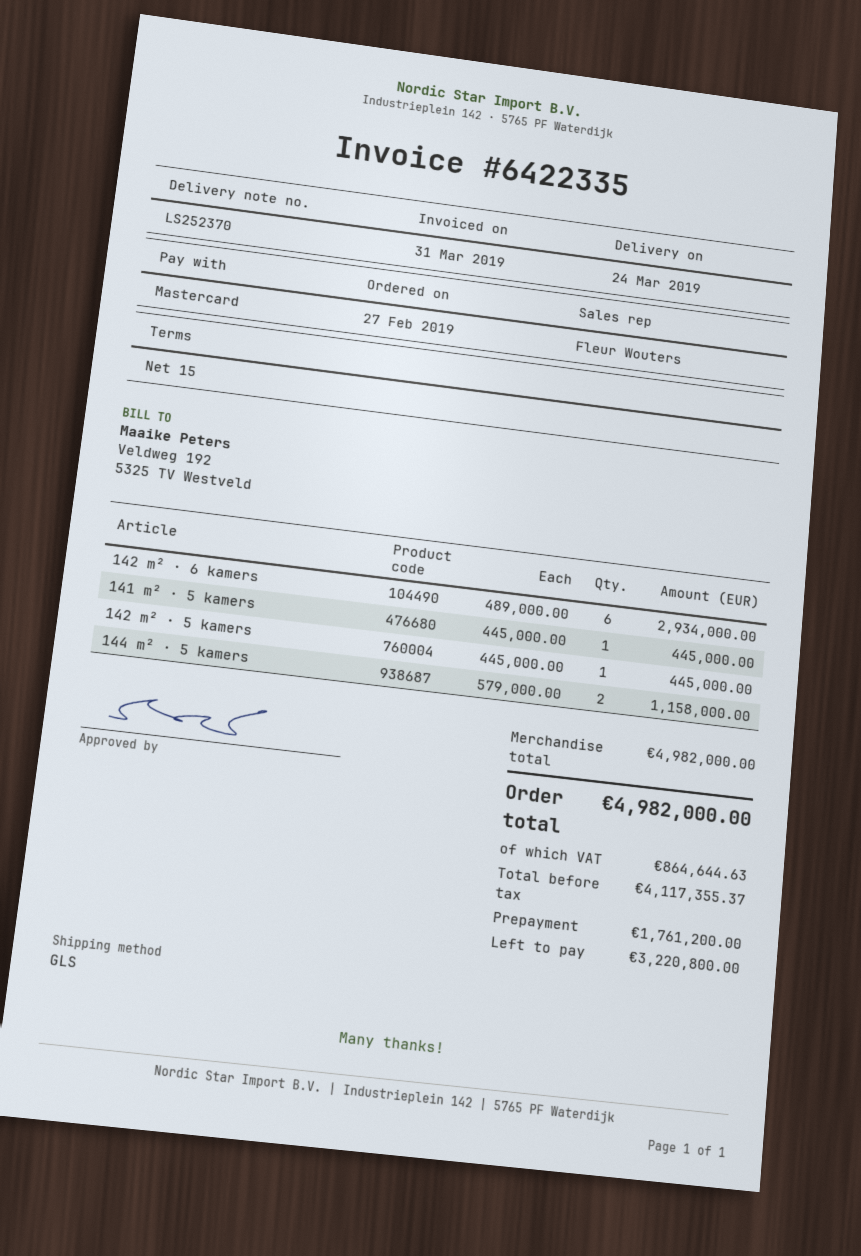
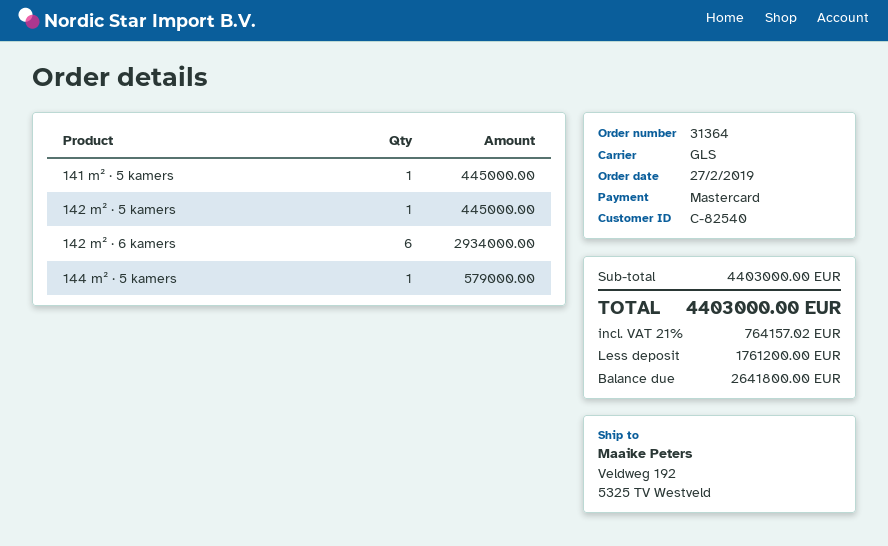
144 m² · 5 kamers: 2 for 1158000.00 -> 1 for 579000.00
subtotal: 4982000.00 -> 4403000.00
tax: 864644.63 -> 764157.02
total: 4982000.00 -> 4403000.00
balance: 3220800.00 -> 2641800.00

